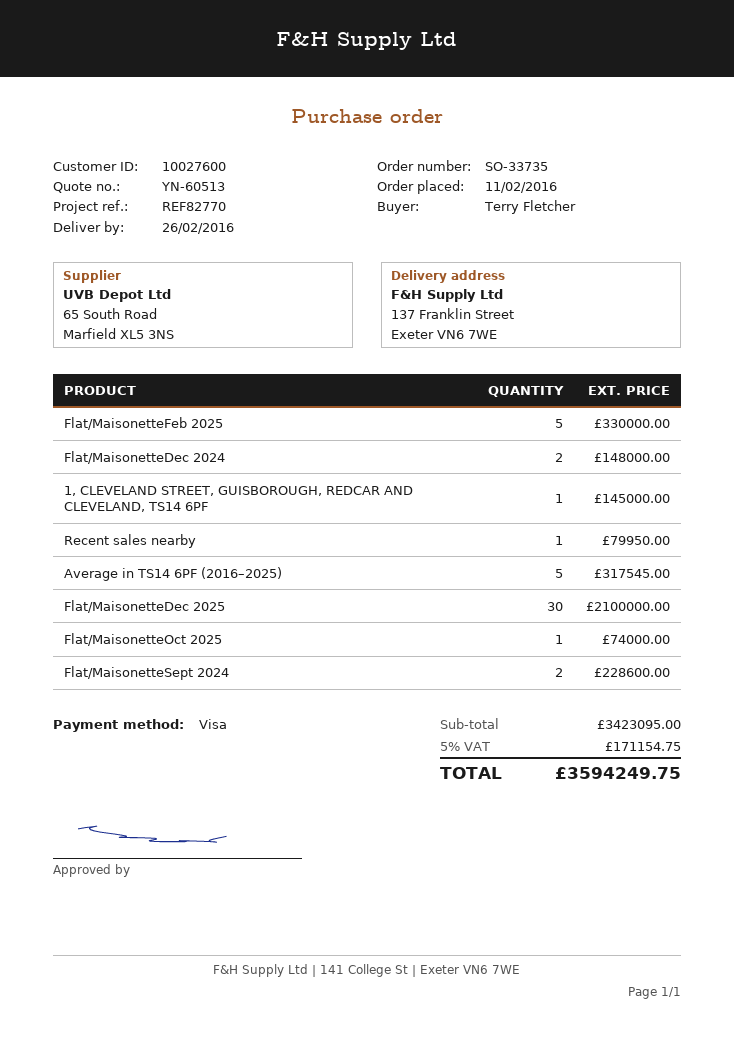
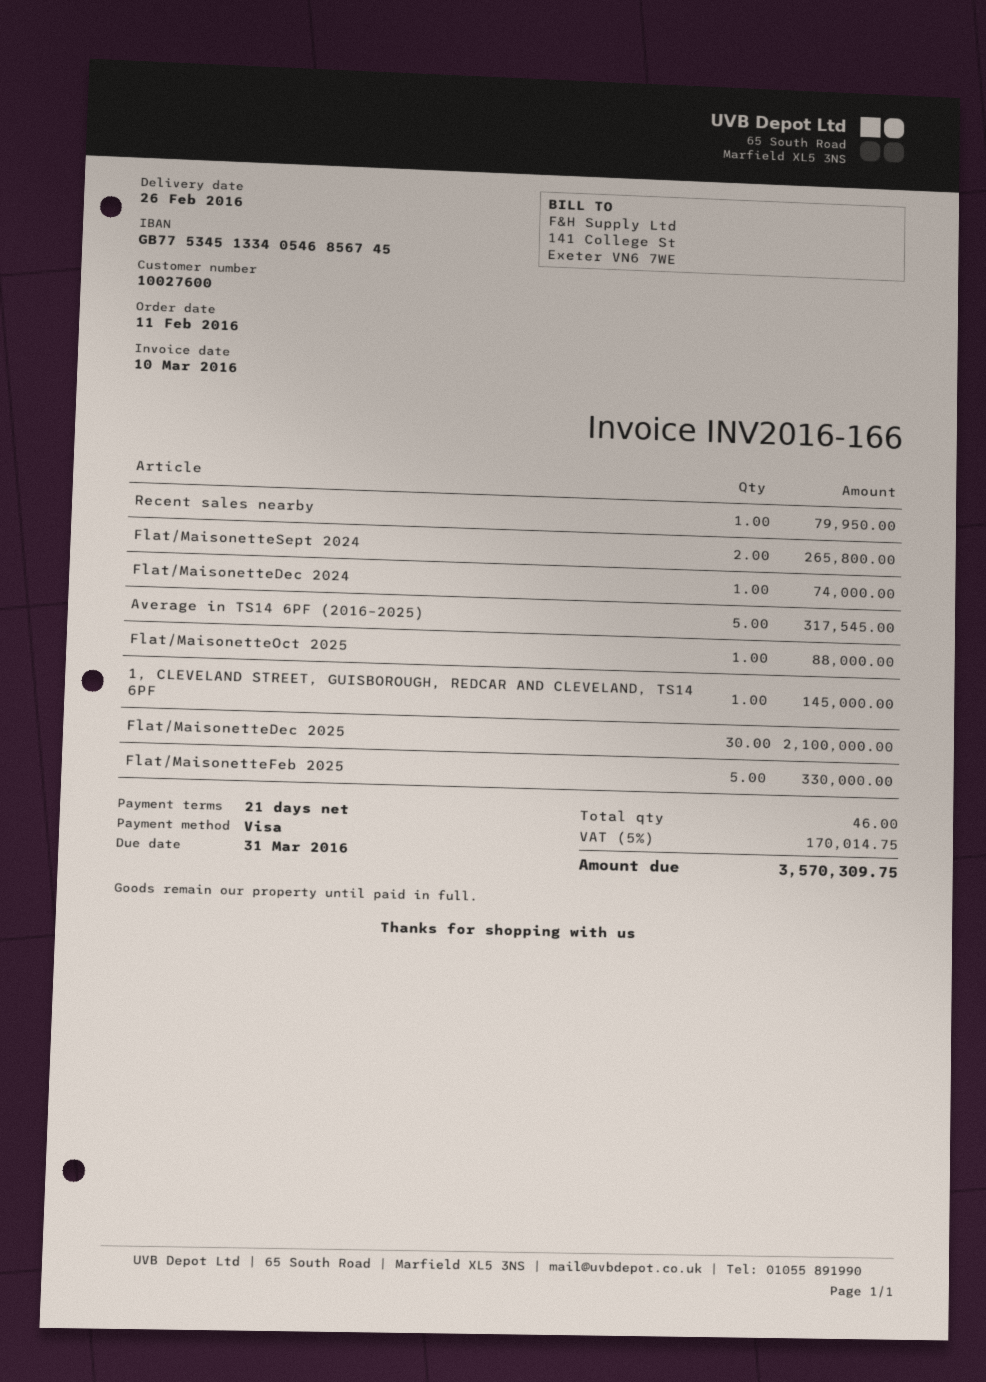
Flat/MaisonetteDec 2024: 2 for 148000.00 -> 1 for 74000.00
Flat/MaisonetteOct 2025: 1 for 74000.00 -> 1 for 88000.00
Flat/MaisonetteSept 2024: 2 for 228600.00 -> 2 for 265800.00
tax: 5% = 171154.75 -> 5% = 170014.75
total: 3594249.75 -> 3570309.75

